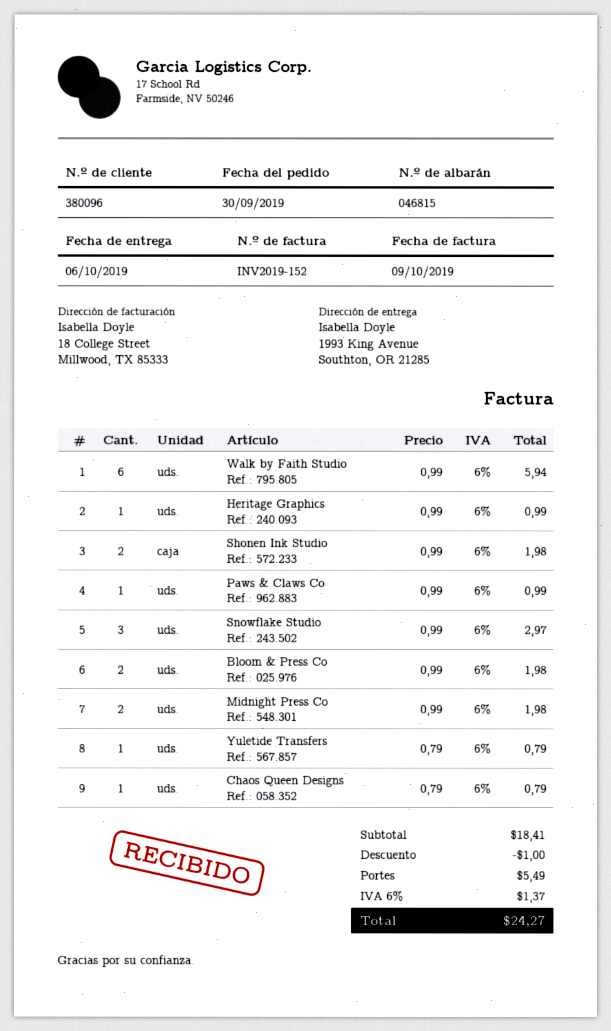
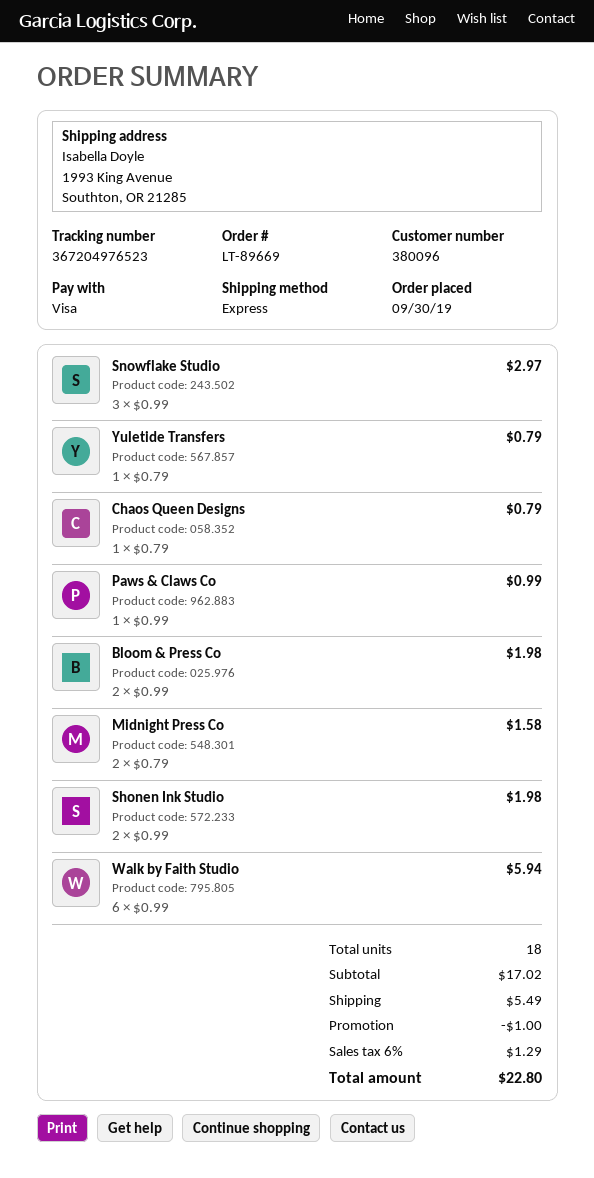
Heritage Graphics: 1 x 0.99 = 0.99 -> none
Midnight Press Co: 2 x 0.99 = 1.98 -> 2 x 0.79 = 1.58
subtotal: 18.41 -> 17.02
tax: 6% = 1.37 -> 6% = 1.29
total: 24.27 -> 22.80

